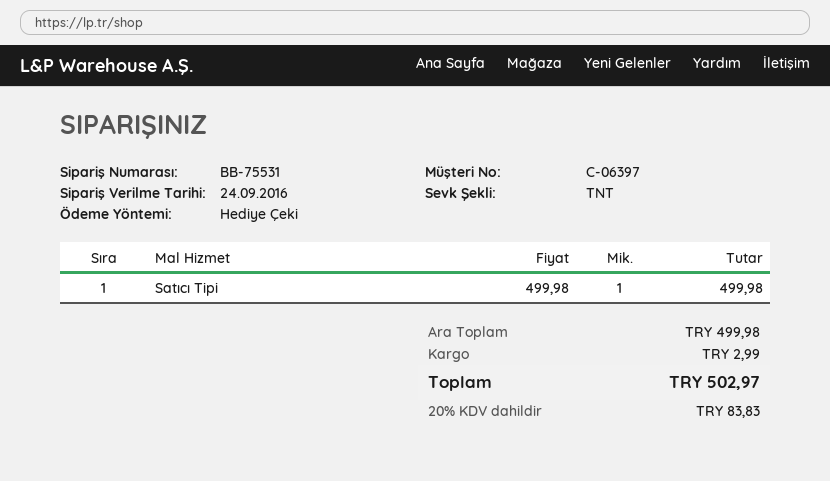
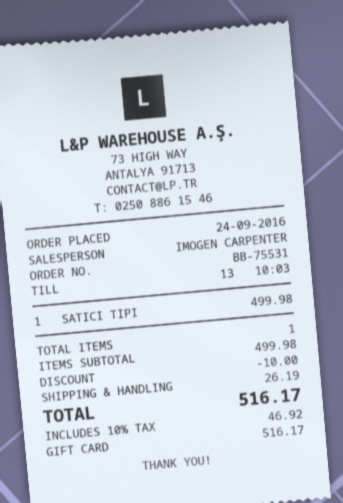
discount: none -> 10.00
shipping: 2.99 -> 26.19
tax: 20% = 83.83 -> 10% = 46.92
total: 502.97 -> 516.17

